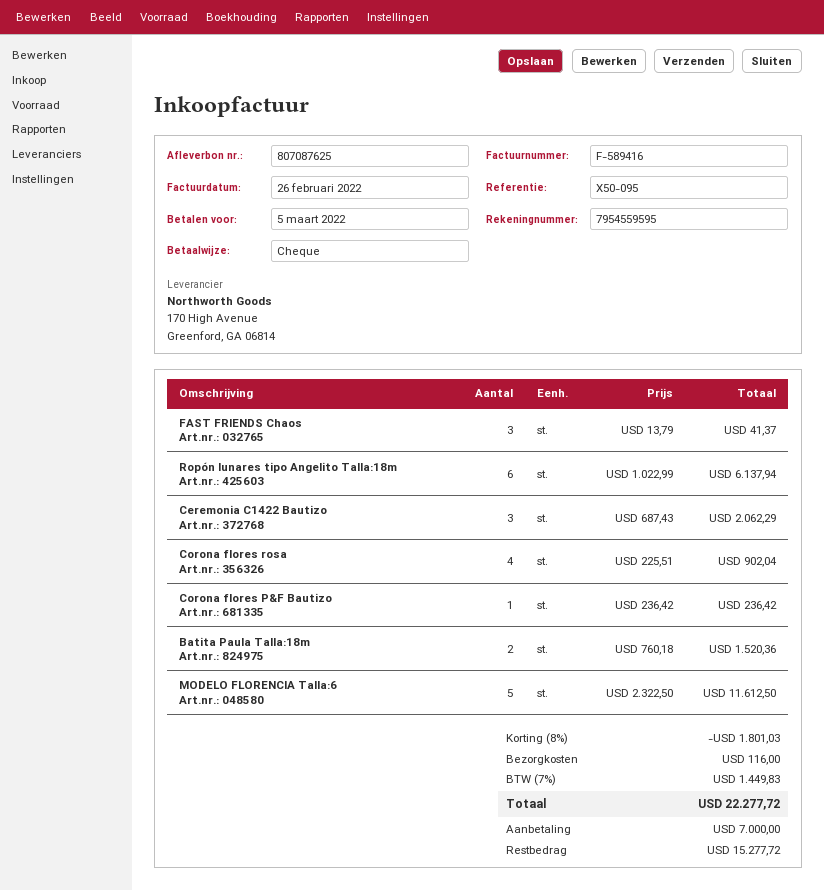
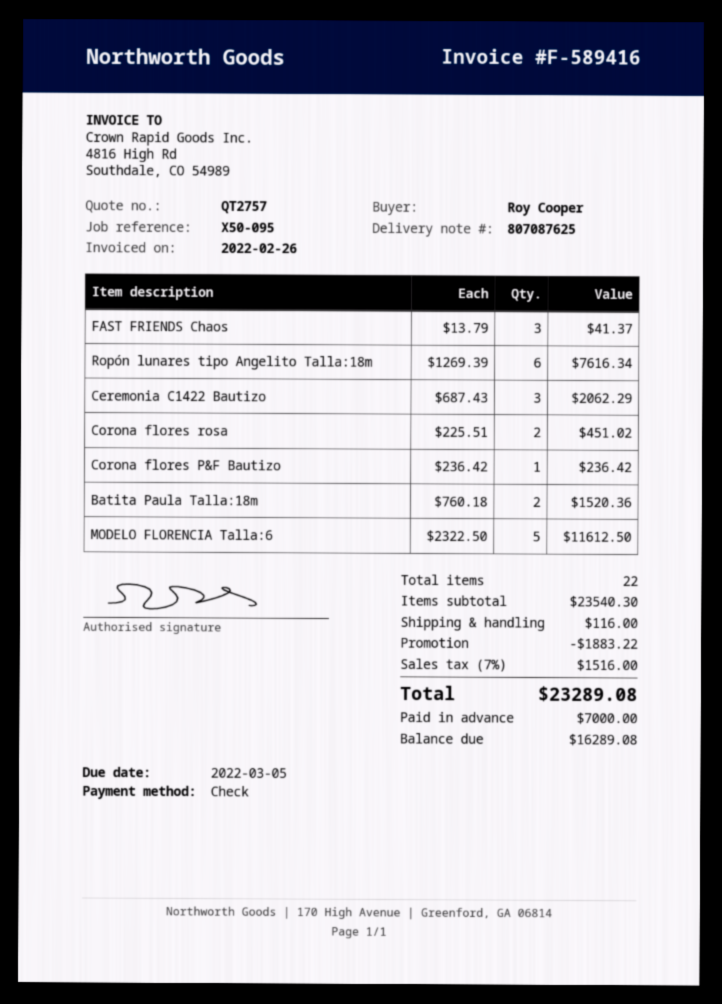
Ropón lunares tipo Angelito Talla:18m: 6 x 1022.99 = 6137.94 -> 6 x 1269.39 = 7616.34
Corona flores rosa: 4 x 225.51 = 902.04 -> 2 x 225.51 = 451.02
discount: 1801.03 -> 1883.22
tax: 7% = 1449.83 -> 7% = 1516.00
total: 22277.72 -> 23289.08
balance: 15277.72 -> 16289.08

